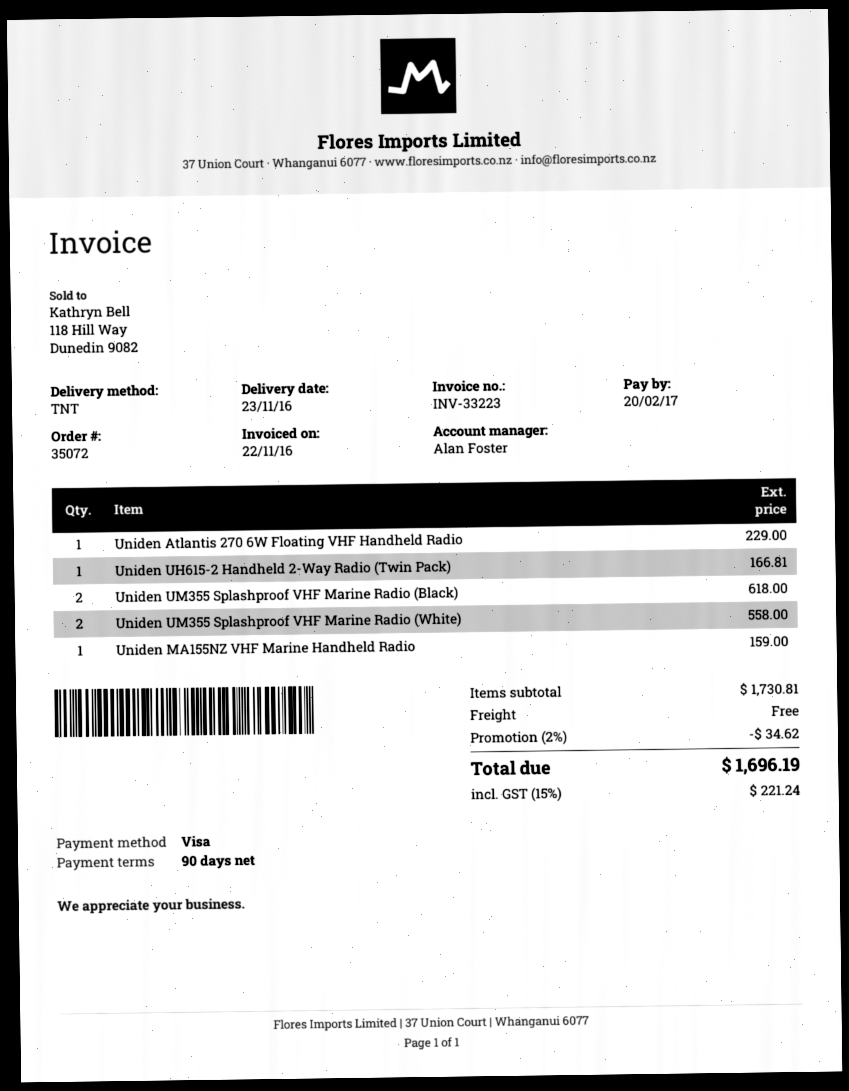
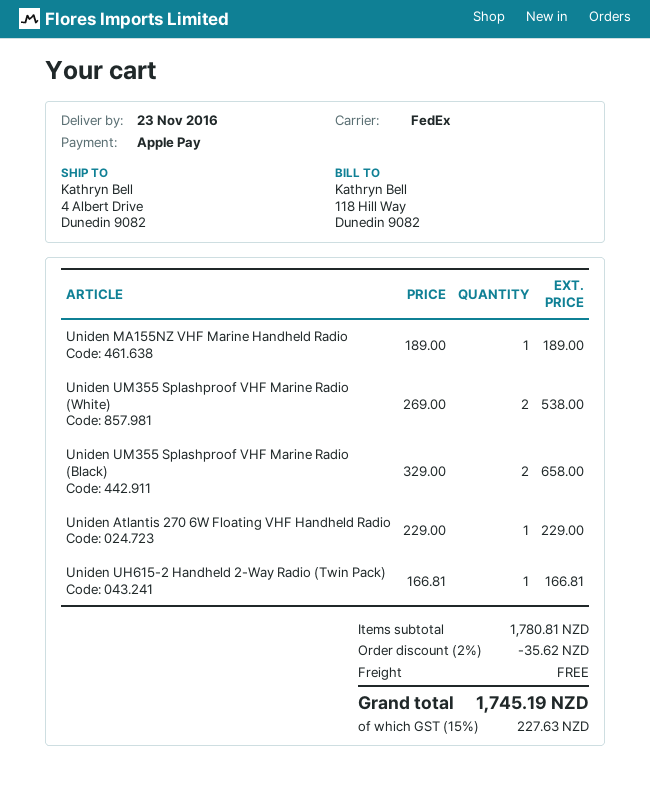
payment method: Visa -> Apple Pay
shipping method: TNT -> FedEx
Uniden UM355 Splashproof VHF Marine Radio (Black): 2 for 618.00 -> 2 for 658.00
Uniden UM355 Splashproof VHF Marine Radio (White): 2 for 558.00 -> 2 for 538.00
Uniden MA155NZ VHF Marine Handheld Radio: 1 for 159.00 -> 1 for 189.00
subtotal: 1730.81 -> 1780.81
discount: 2% = 34.62 -> 2% = 35.62
tax: 15% = 221.24 -> 15% = 227.63
total: 1696.19 -> 1745.19

